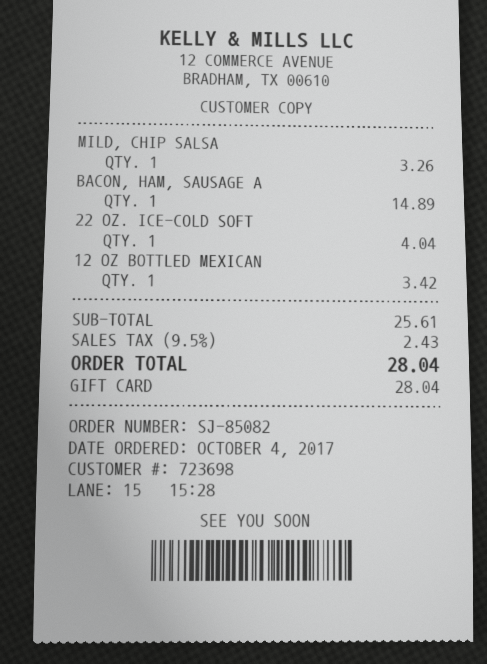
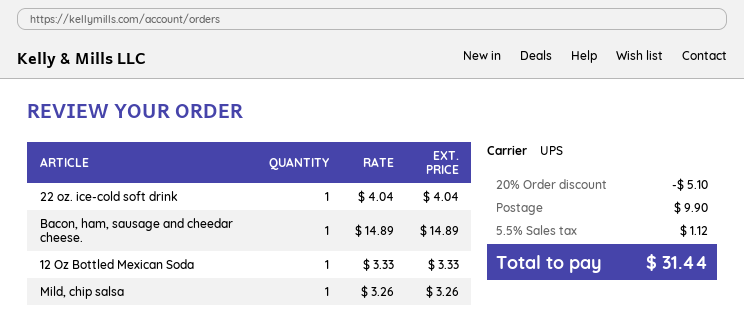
12 OZ BOTTLED MEXICAN: 1 for 3.42 -> 1 for 3.33
discount: none -> 20% = 5.10
shipping: none -> 9.90
tax: 9.5% = 2.43 -> 5.5% = 1.12
total: 28.04 -> 31.44

